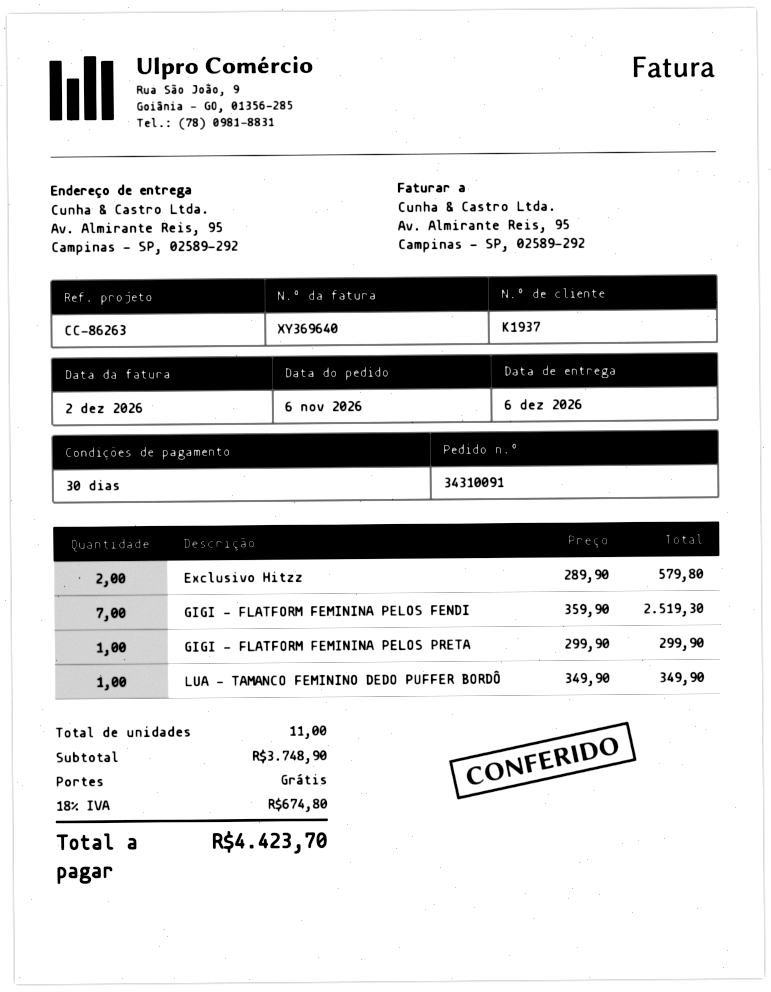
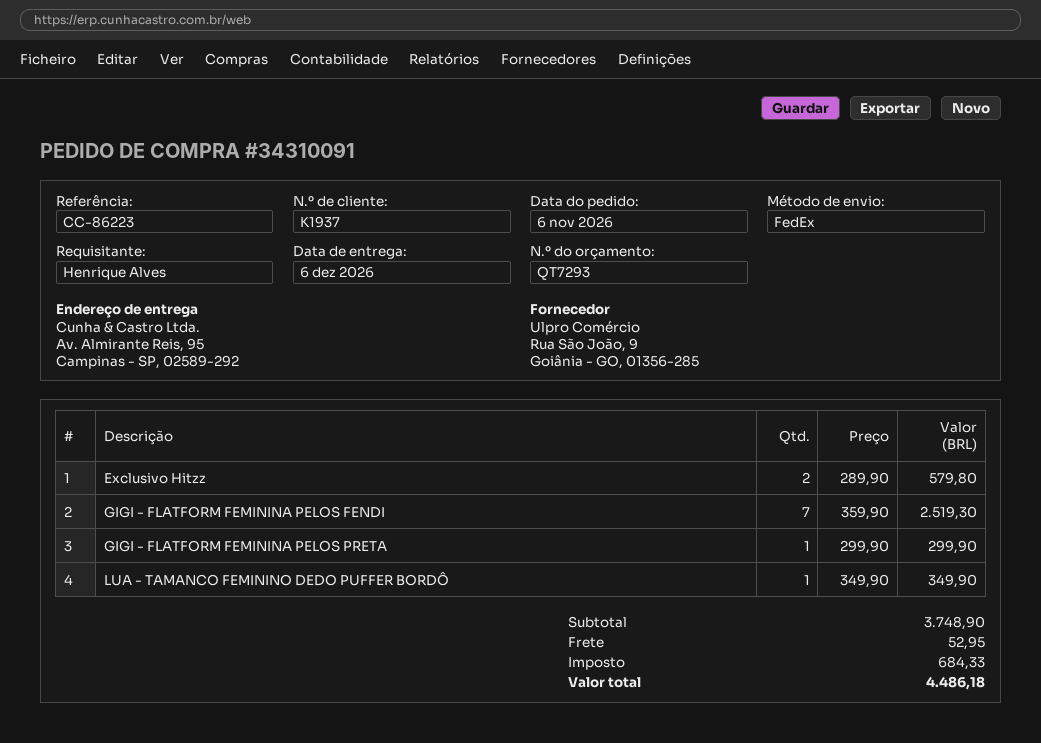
reference: CC-86263 -> CC-86223
shipping: 0.00 -> 52.95
tax: 674.80 -> 684.33
total: 4423.70 -> 4486.18

